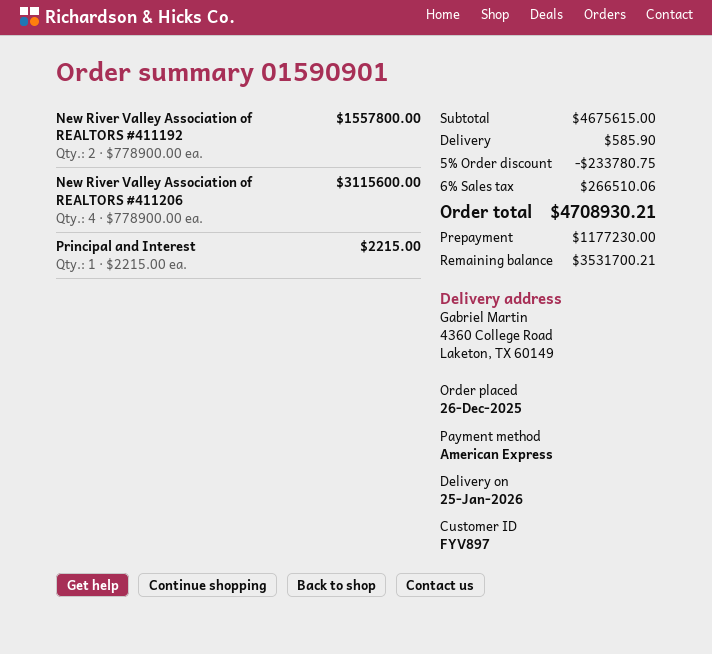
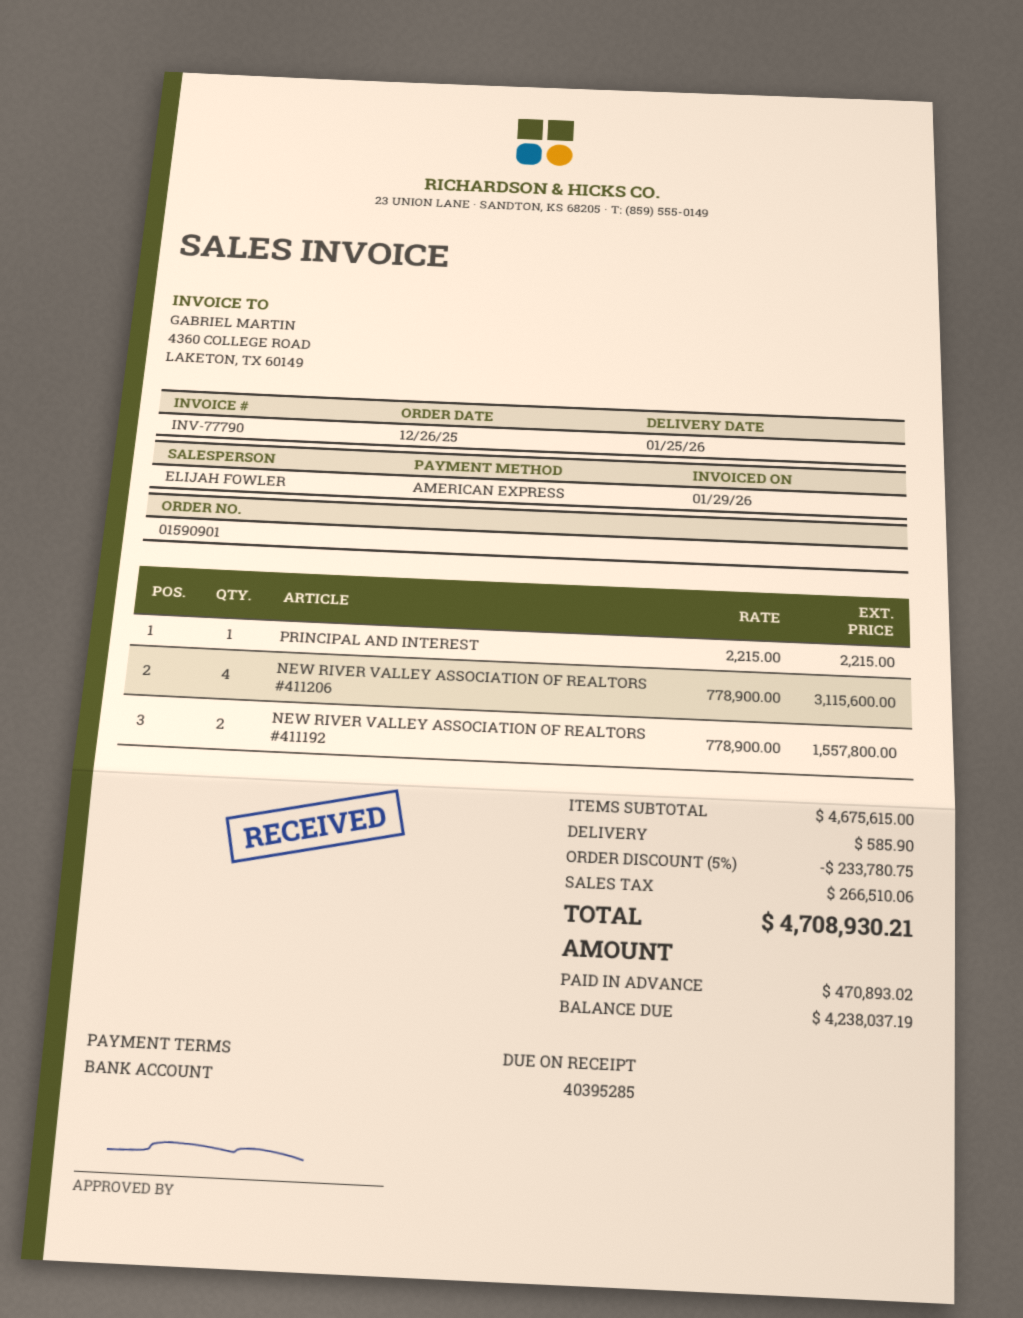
deposit: 1177230.00 -> 470893.02
balance: 3531700.21 -> 4238037.19

